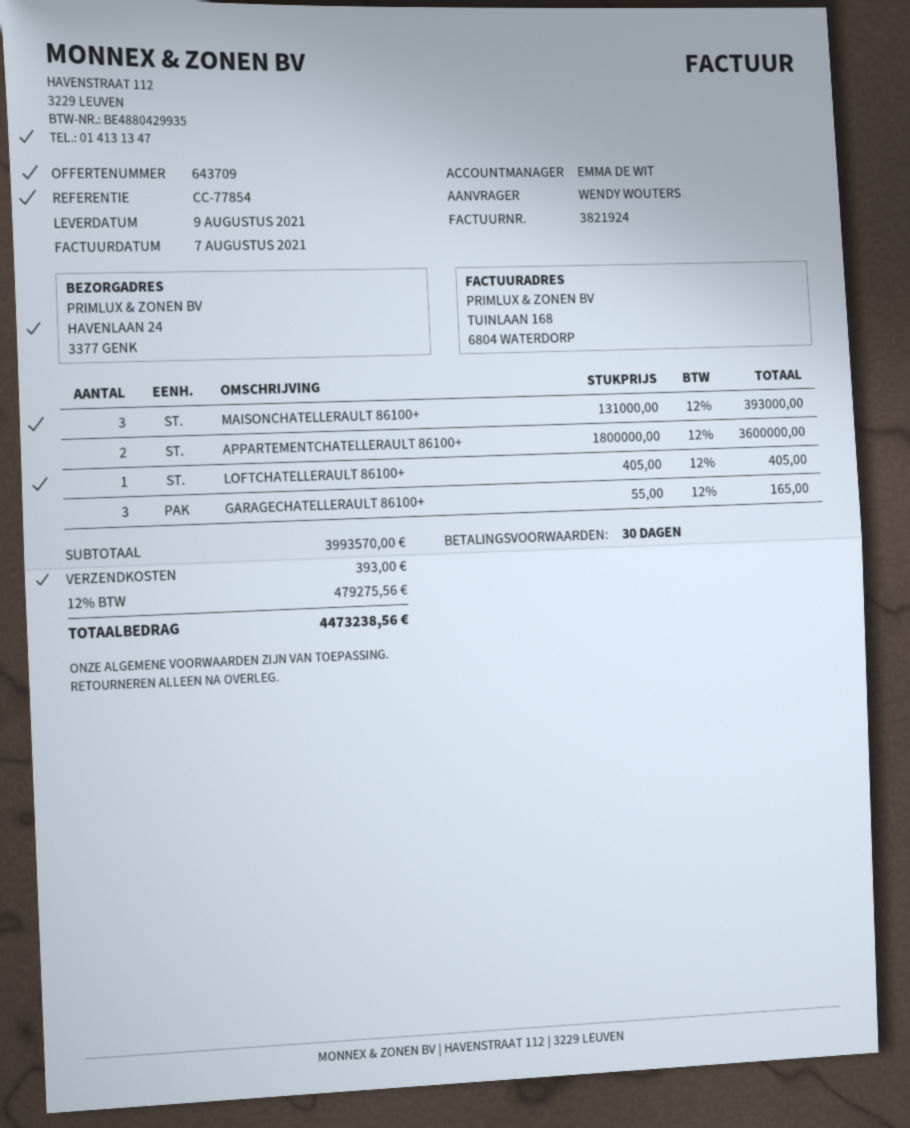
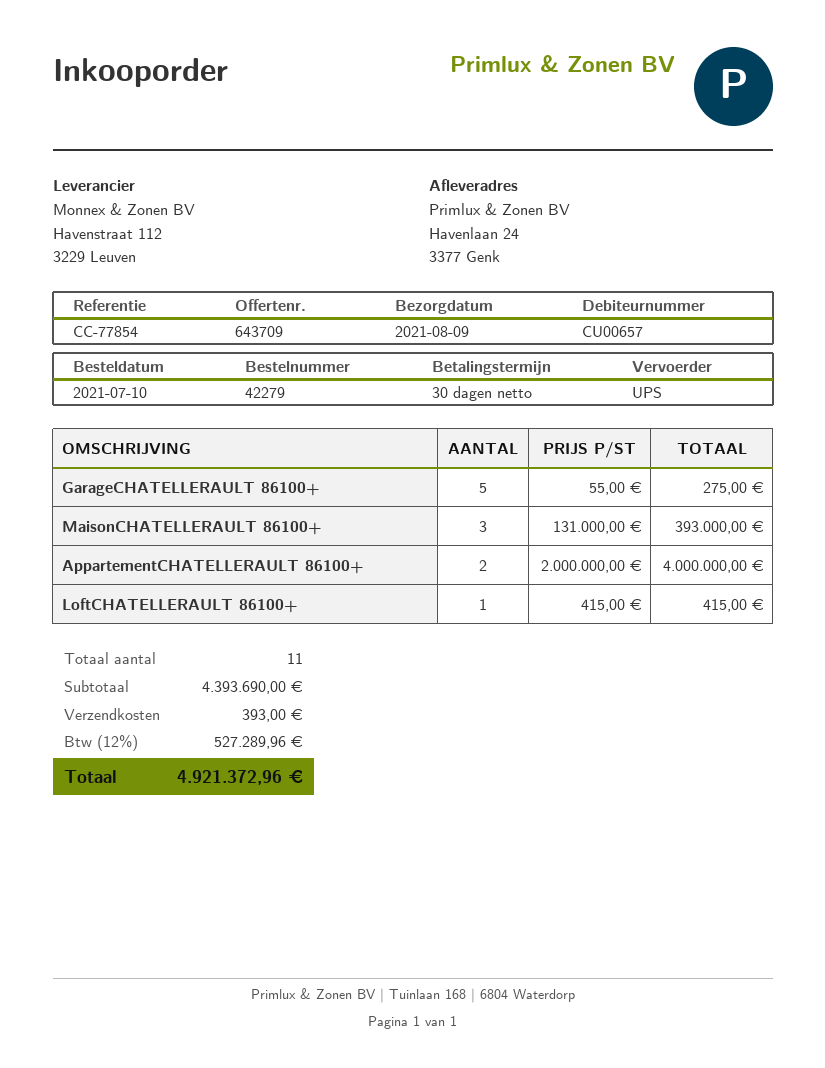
APPARTEMENTCHATELLERAULT 86100+: 2 x 1800000.00 = 3600000.00 -> 2 x 2000000.00 = 4000000.00
LOFTCHATELLERAULT 86100+: 1 x 405.00 = 405.00 -> 1 x 415.00 = 415.00
GARAGECHATELLERAULT 86100+: 3 x 55.00 = 165.00 -> 5 x 55.00 = 275.00
subtotal: 3993570.00 -> 4393690.00
tax: 12% = 479275.56 -> 12% = 527289.96
total: 4473238.56 -> 4921372.96

